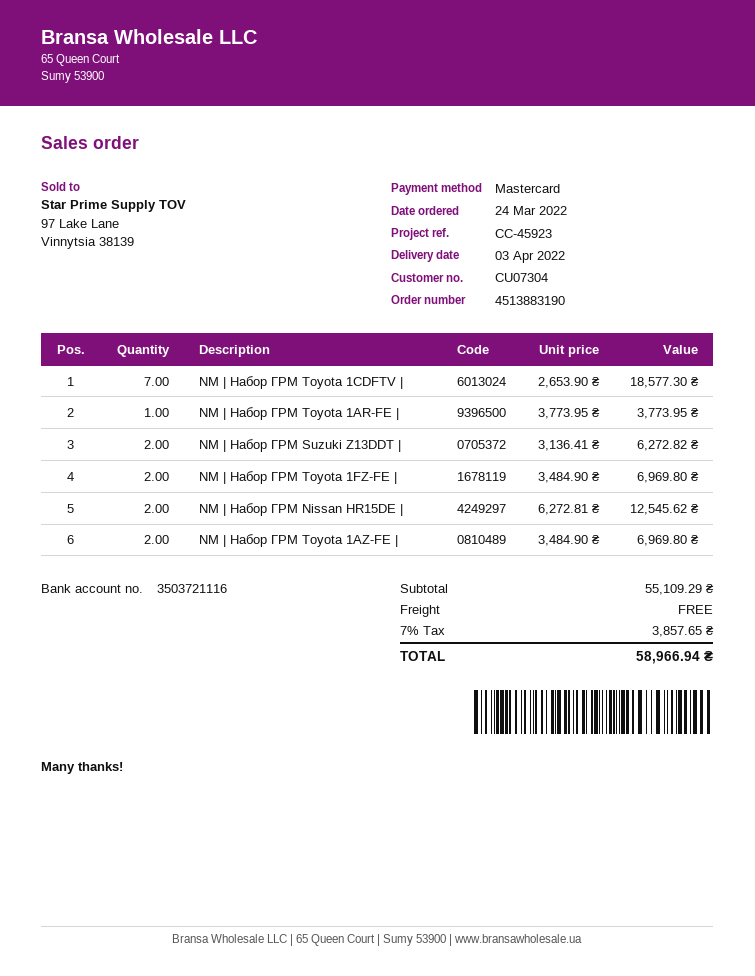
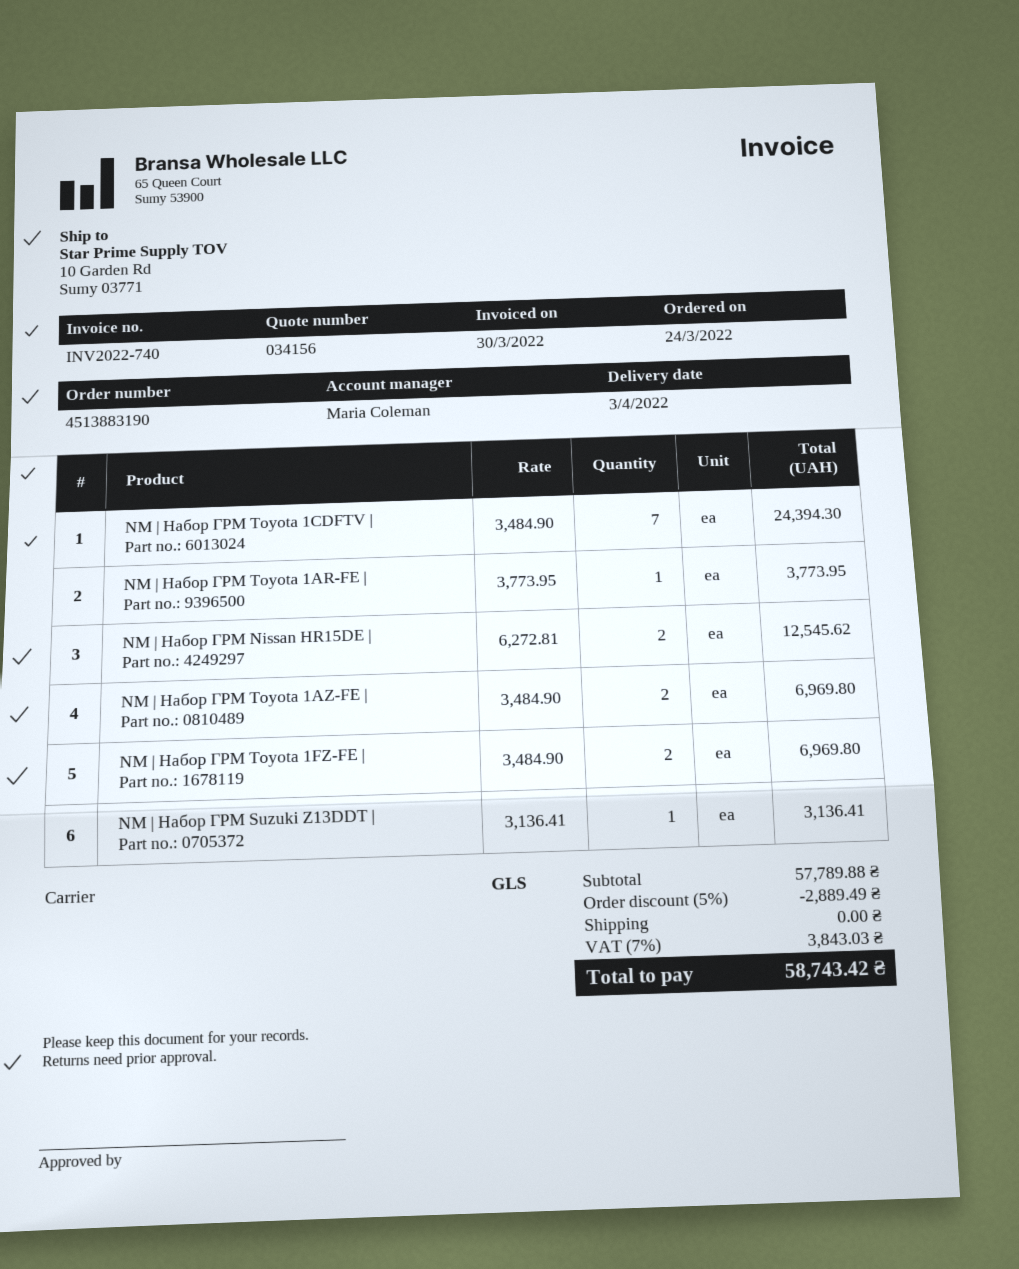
NM | Набор ГРМ Toyota 1CDFTV |: 7 x 2653.90 = 18577.30 -> 7 x 3484.90 = 24394.30
NM | Набор ГРМ Suzuki Z13DDT |: 2 x 3136.41 = 6272.82 -> 1 x 3136.41 = 3136.41
subtotal: 55109.29 -> 57789.88
discount: none -> 5% = 2889.49
tax: 7% = 3857.65 -> 7% = 3843.03
total: 58966.94 -> 58743.42

